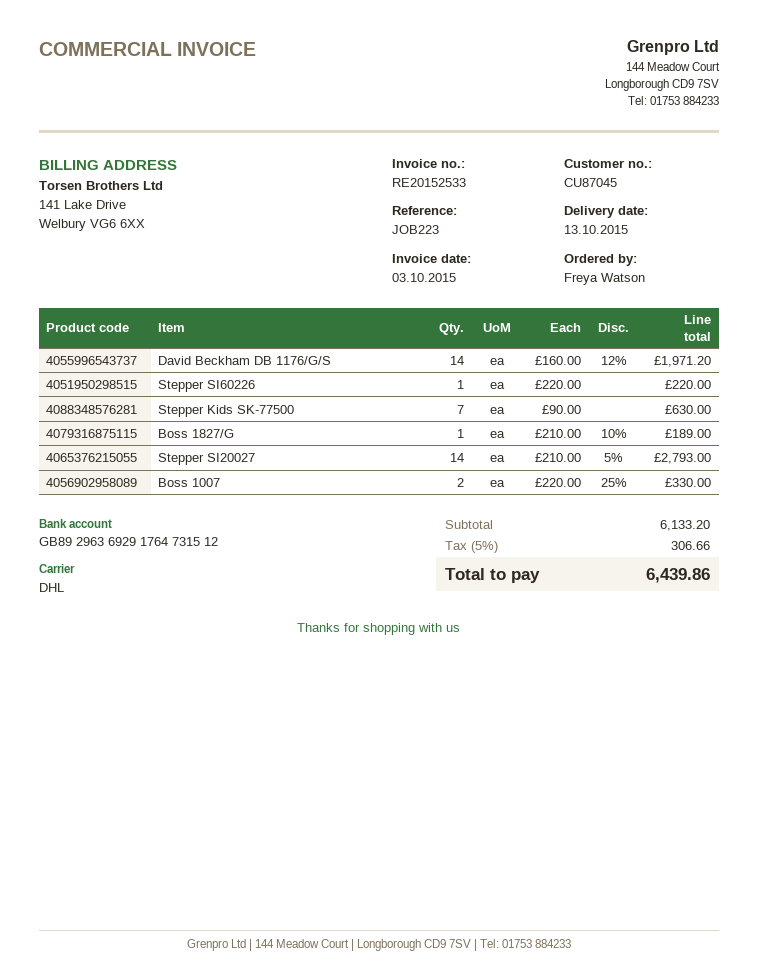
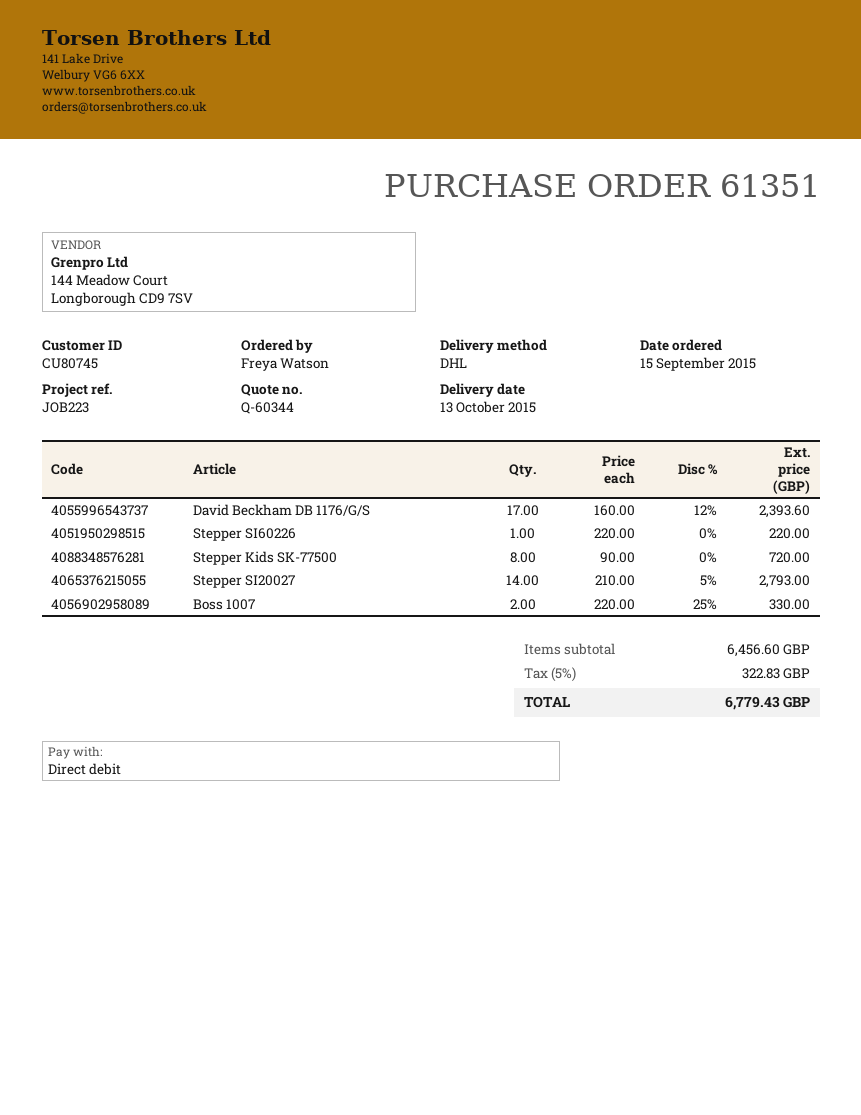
customer number: CU87045 -> CU80745
David Beckham DB 1176/G/S: 14 x 160.00 - 12% = 1971.20 -> 17 x 160.00 - 12% = 2393.60
Stepper Kids SK-77500: 7 x 90.00 = 630.00 -> 8 x 90.00 = 720.00
Boss 1827/G: 1 x 210.00 - 10% = 189.00 -> none
subtotal: 6133.20 -> 6456.60
tax: 5% = 306.66 -> 5% = 322.83
total: 6439.86 -> 6779.43

